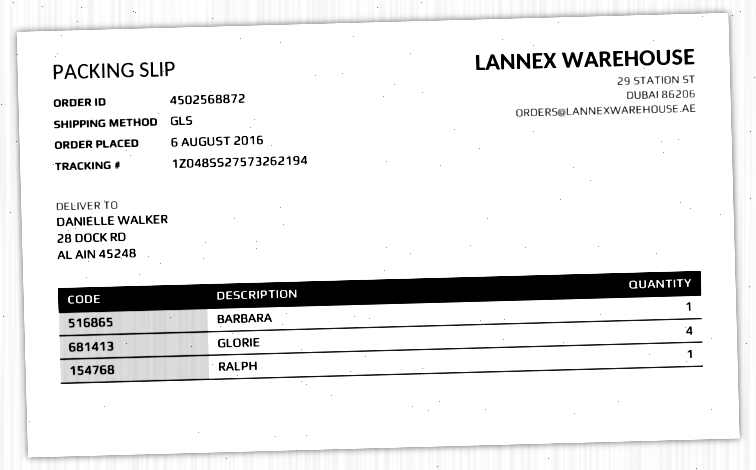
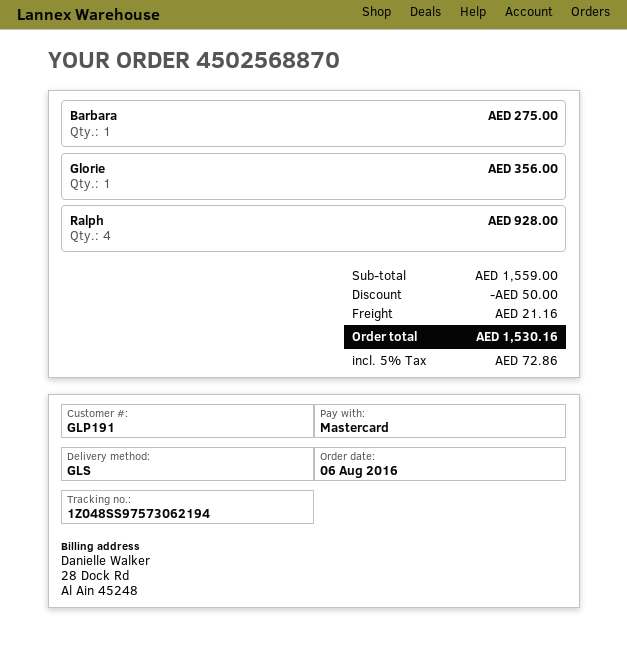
order number: 4502568872 -> 4502568870
tracking number: 1Z048SS27573262194 -> 1Z048SS97573062194
GLORIE: 4 -> 1
RALPH: 1 -> 4

